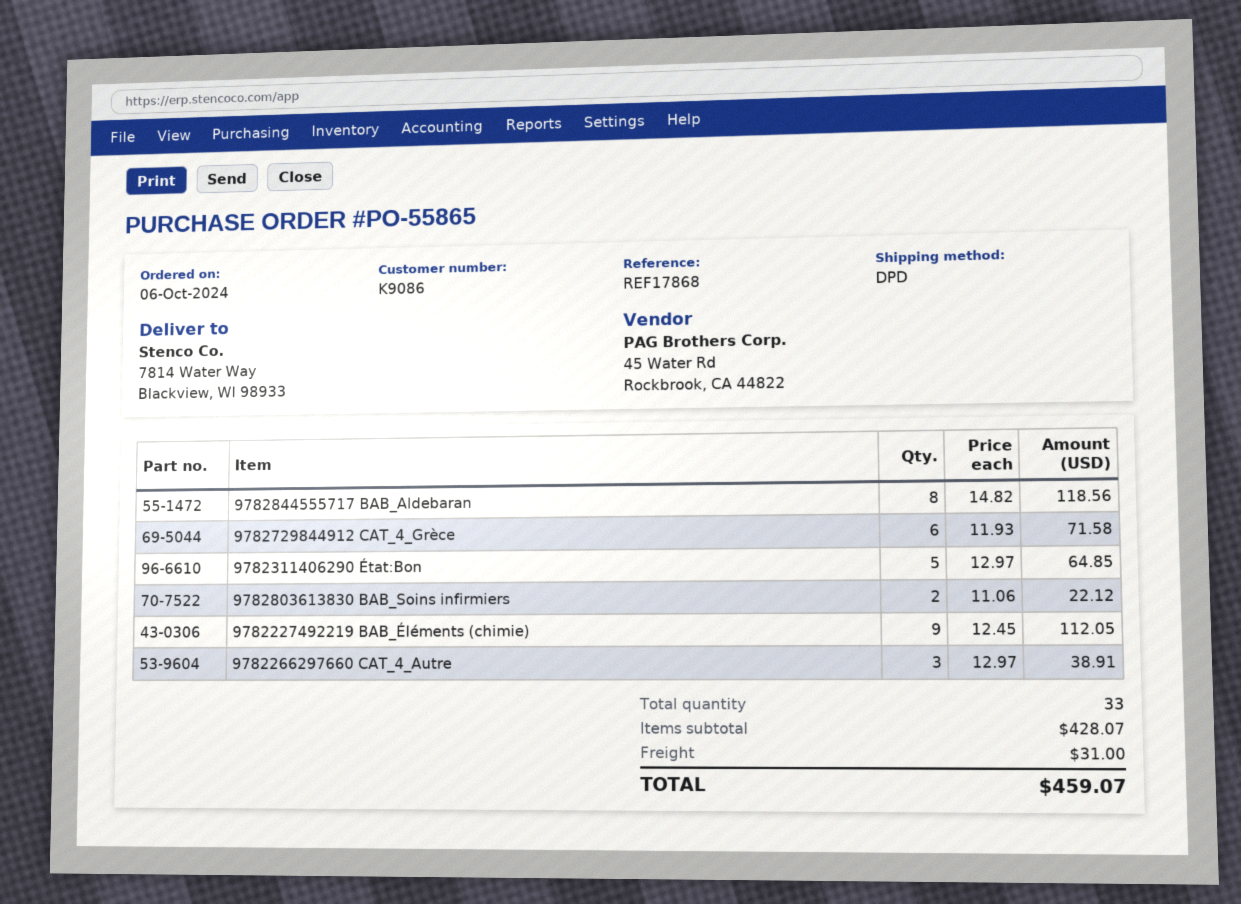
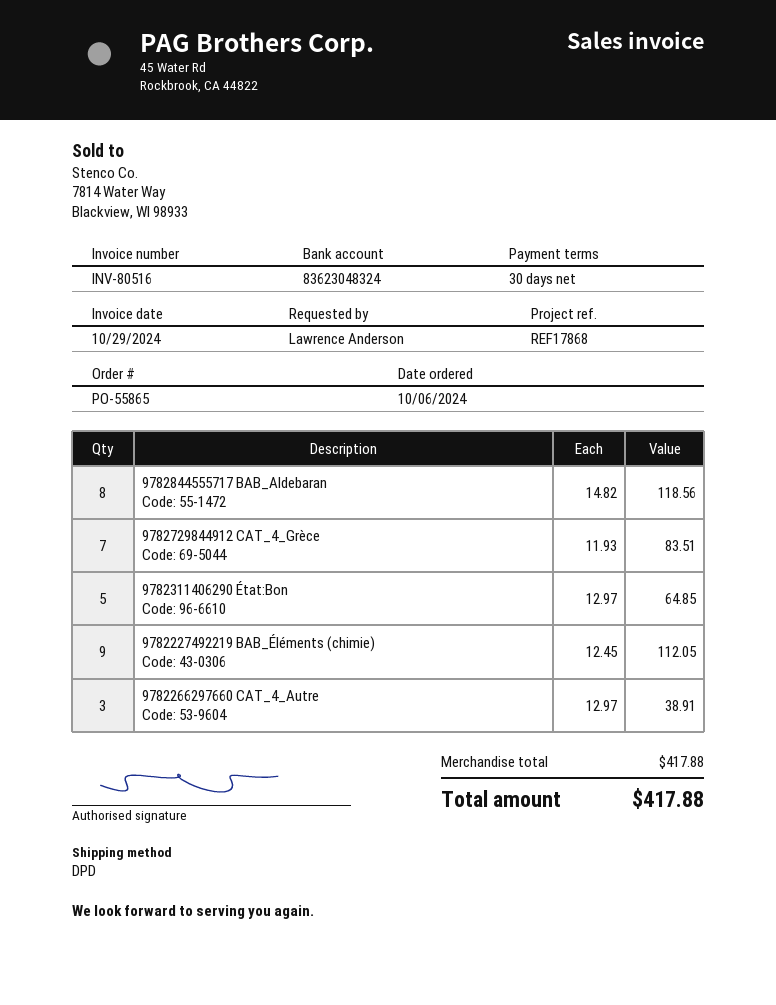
9782729844912 CAT_4_Grèce: 6 x 11.93 = 71.58 -> 7 x 11.93 = 83.51
9782803613830 BAB_Soins infirmiers: 2 x 11.06 = 22.12 -> none
subtotal: 428.07 -> 417.88
shipping: 31.00 -> none
total: 459.07 -> 417.88

